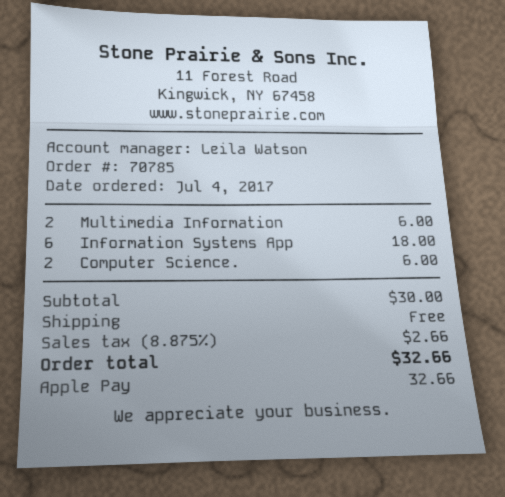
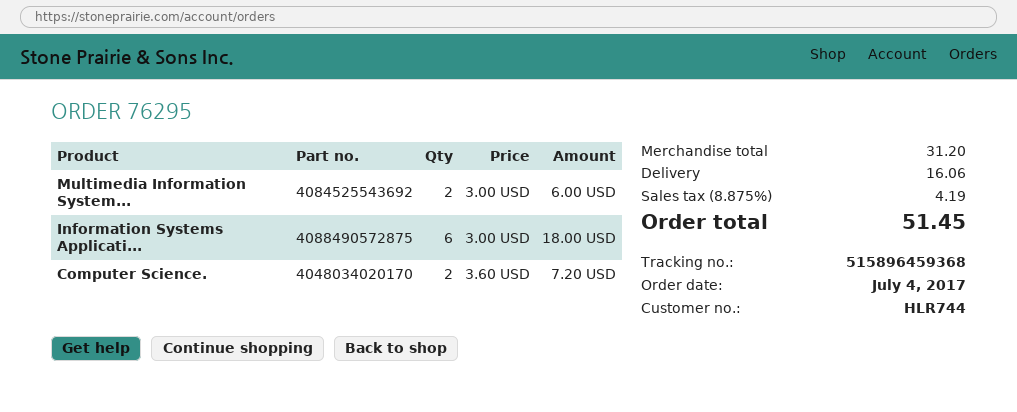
order number: 70785 -> 76295
Computer Science.: 2 for 6.00 -> 2 for 7.20
subtotal: 30.00 -> 31.20
shipping: 0.00 -> 16.06
tax: 8.875% = 2.66 -> 8.875% = 4.19
total: 32.66 -> 51.45

